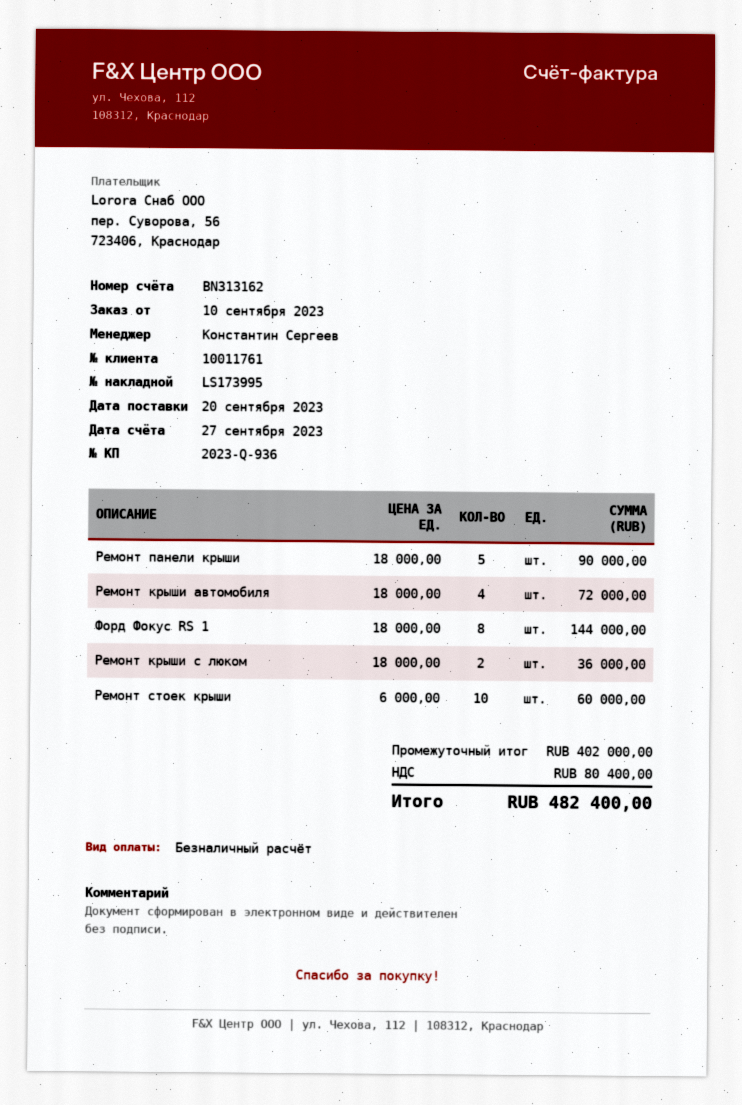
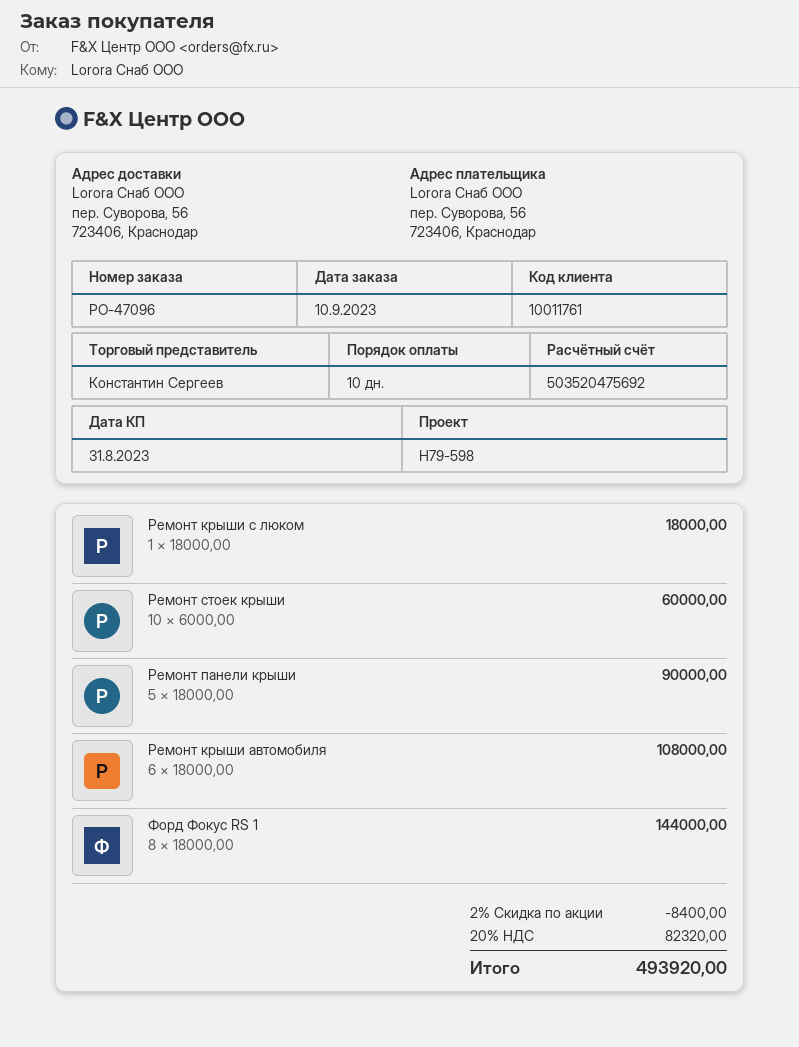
Ремонт крыши автомобиля: 4 x 18000.00 = 72000.00 -> 6 x 18000.00 = 108000.00
Ремонт крыши с люком: 2 x 18000.00 = 36000.00 -> 1 x 18000.00 = 18000.00
discount: none -> 2% = 8400.00
tax: 80400.00 -> 82320.00
total: 482400.00 -> 493920.00

